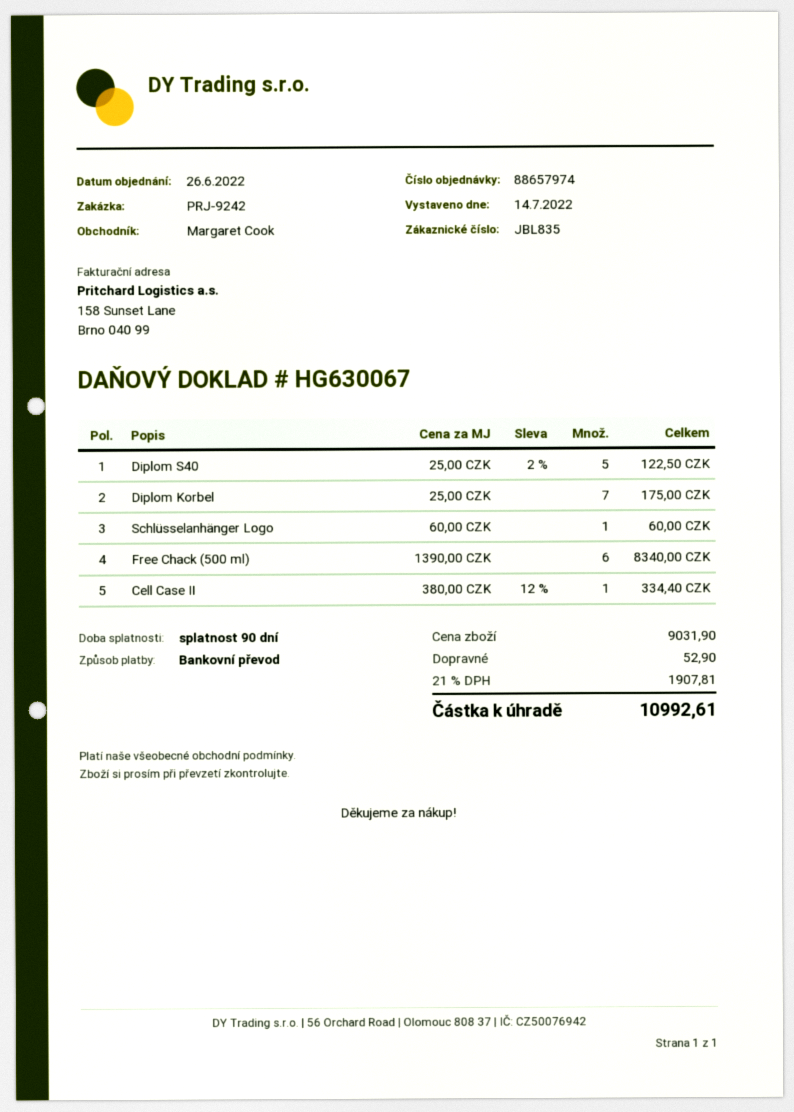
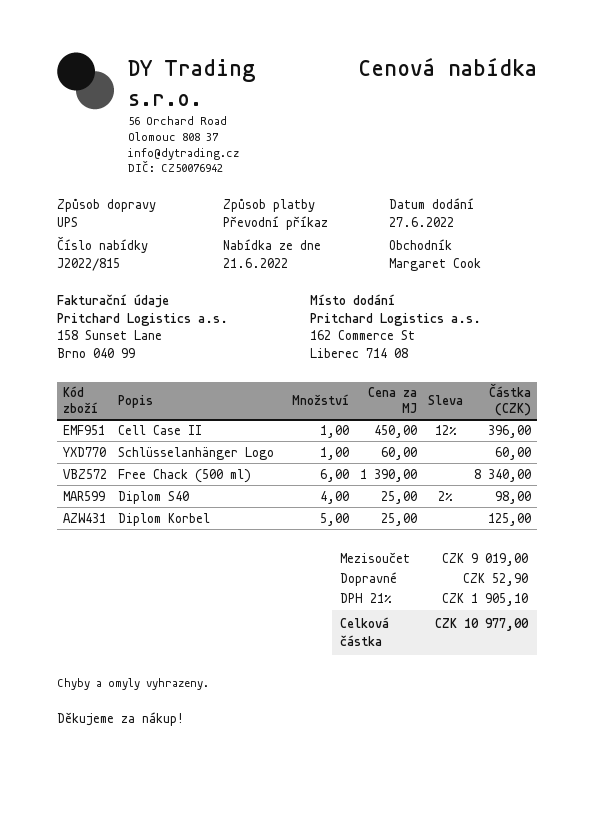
Diplom S40: 5 x 25.00 - 2% = 122.50 -> 4 x 25.00 - 2% = 98.00
Diplom Korbel: 7 x 25.00 = 175.00 -> 5 x 25.00 = 125.00
Cell Case II: 1 x 380.00 - 12% = 334.40 -> 1 x 450.00 - 12% = 396.00
subtotal: 9031.90 -> 9019.00
tax: 21% = 1907.81 -> 21% = 1905.10
total: 10992.61 -> 10977.00

